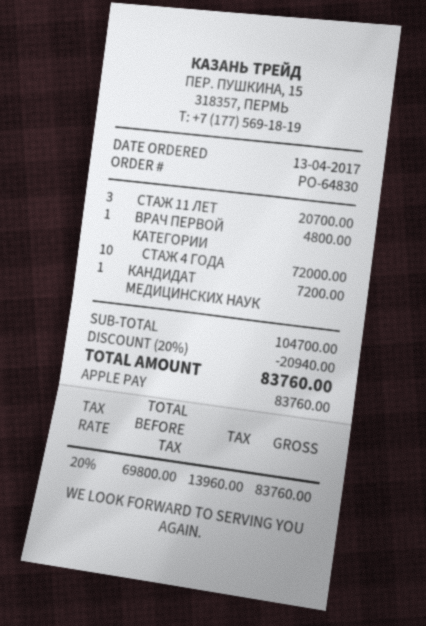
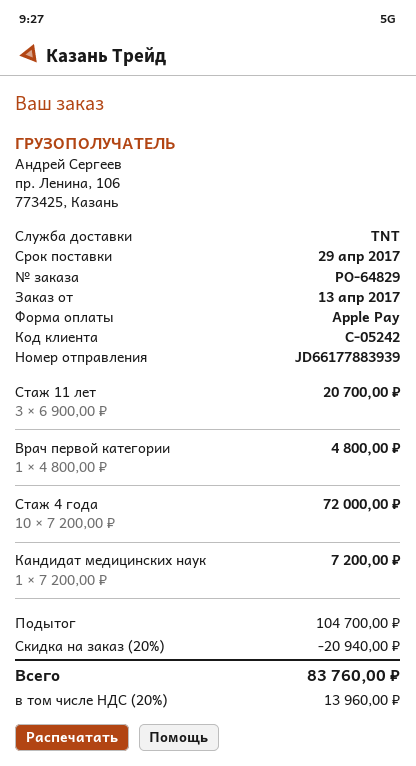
order number: PO-64830 -> PO-64829

